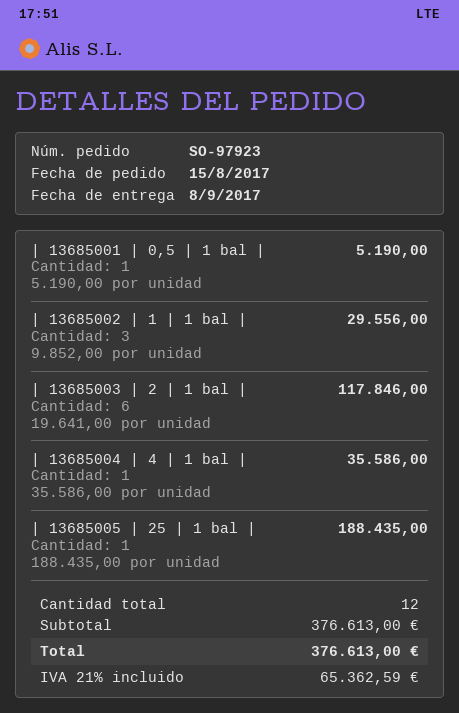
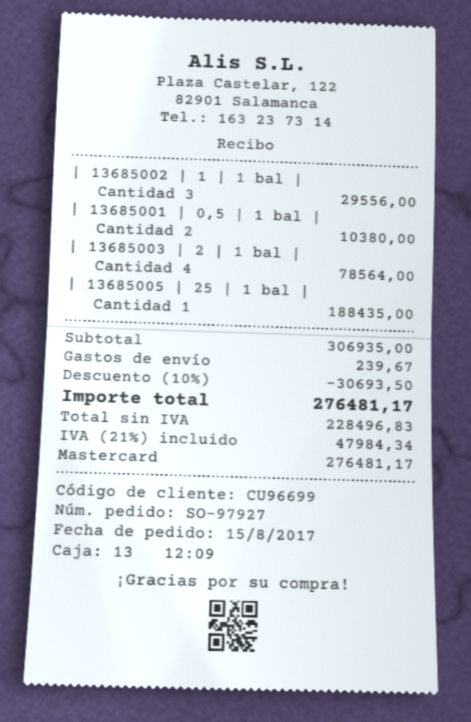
order number: SO-97923 -> SO-97927
| 13685001 | 0,5 | 1 bal |: 1 for 5190.00 -> 2 for 10380.00
| 13685003 | 2 | 1 bal |: 6 for 117846.00 -> 4 for 78564.00
| 13685004 | 4 | 1 bal |: 1 for 35586.00 -> none
subtotal: 376613.00 -> 306935.00
discount: none -> 10% = 30693.50
shipping: none -> 239.67
tax: 21% = 65362.59 -> 21% = 47984.34
total: 376613.00 -> 276481.17

